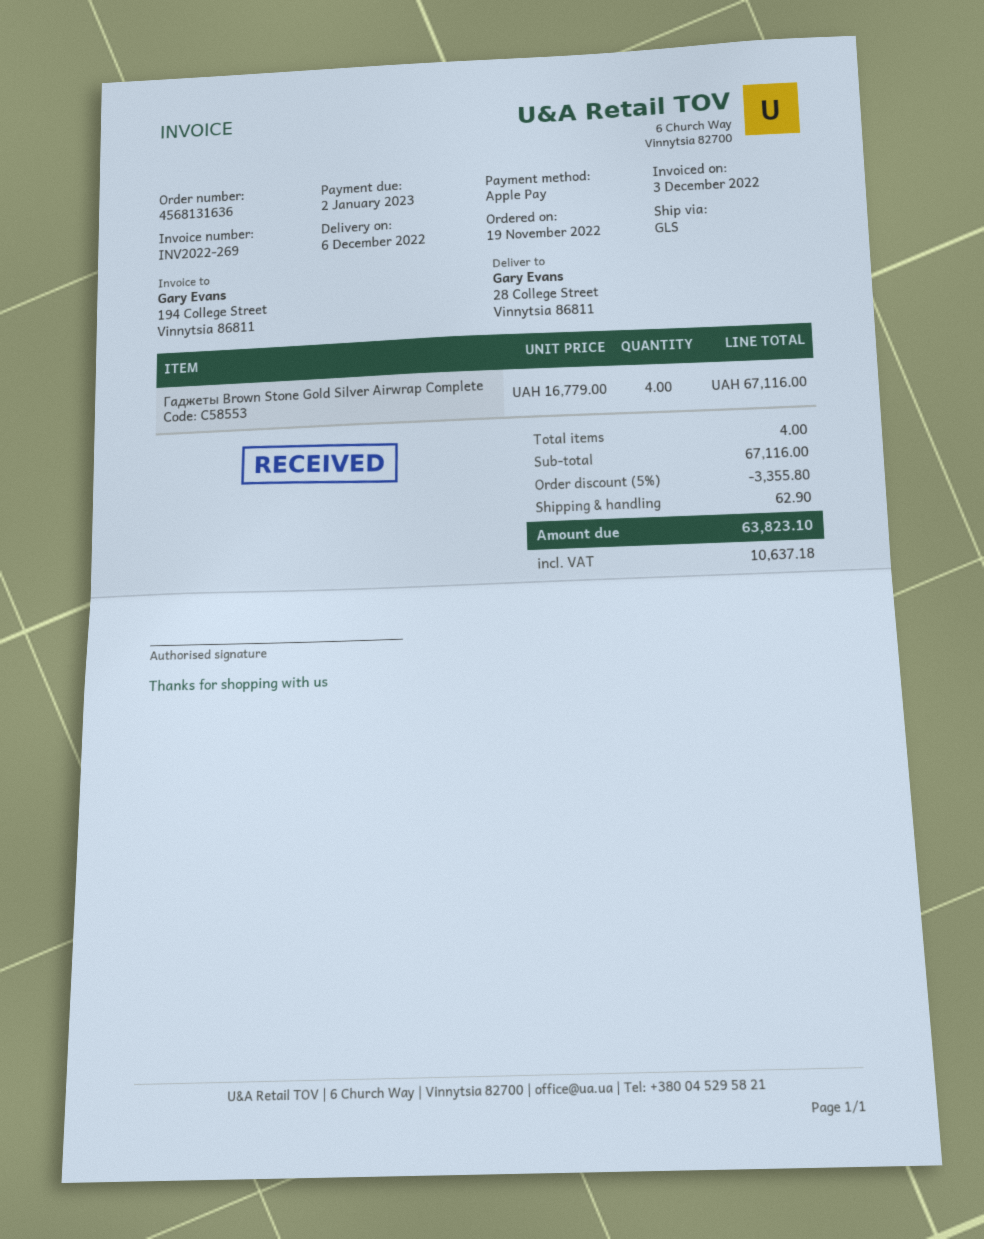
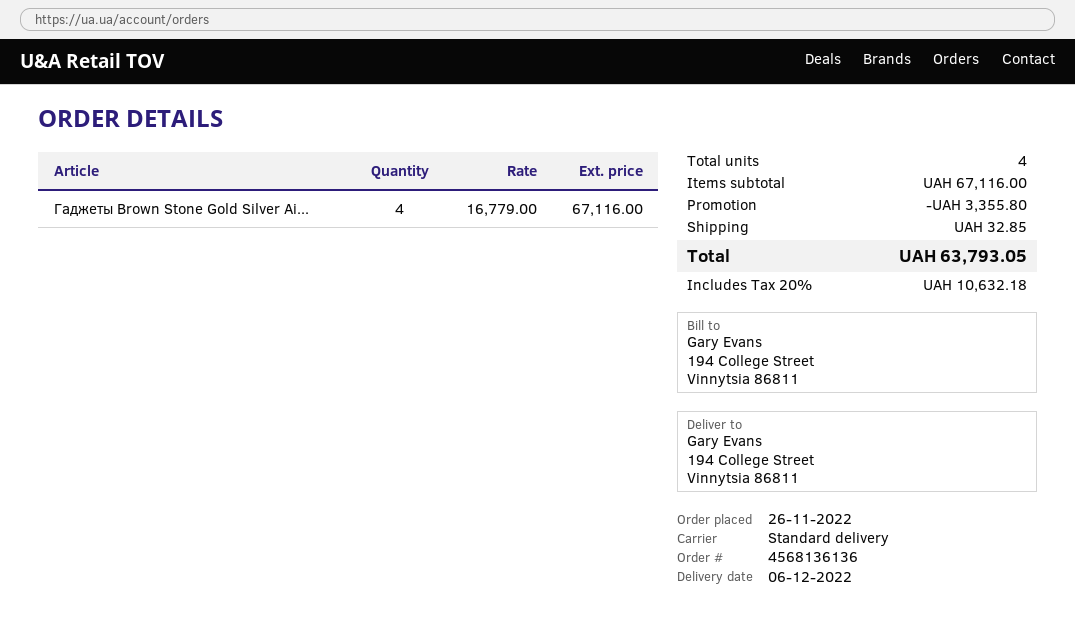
order number: 4568131636 -> 4568136136
order date: 2022-11-19 -> 2022-11-26
shipping method: GLS -> standard
ship to: 28 College Street, Vinnytsia 86811 -> 194 College Street, Vinnytsia 86811
shipping: 62.90 -> 32.85
tax: 10637.18 -> 10632.18
total: 63823.10 -> 63793.05

